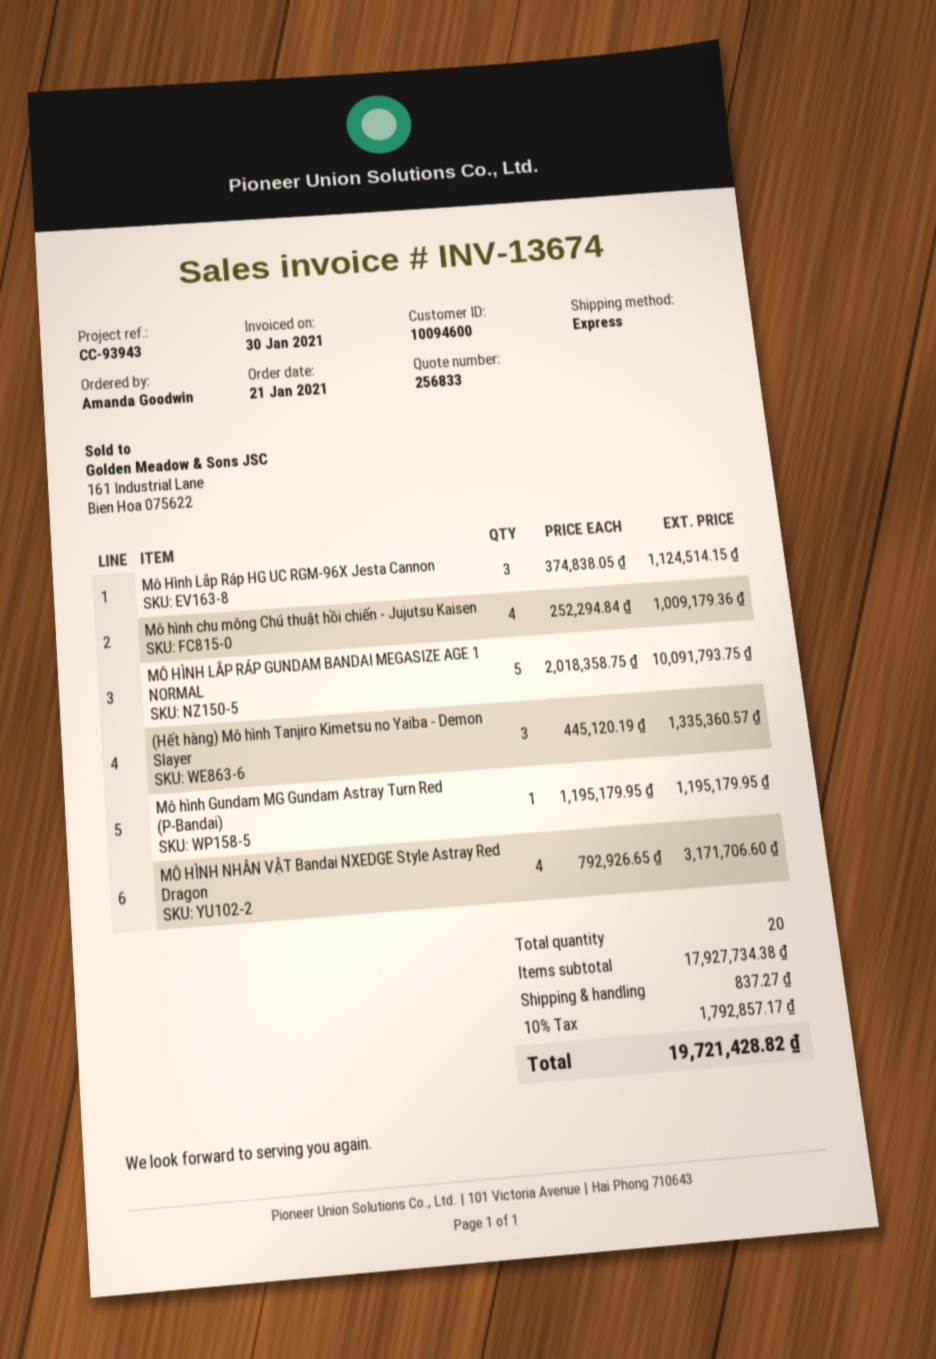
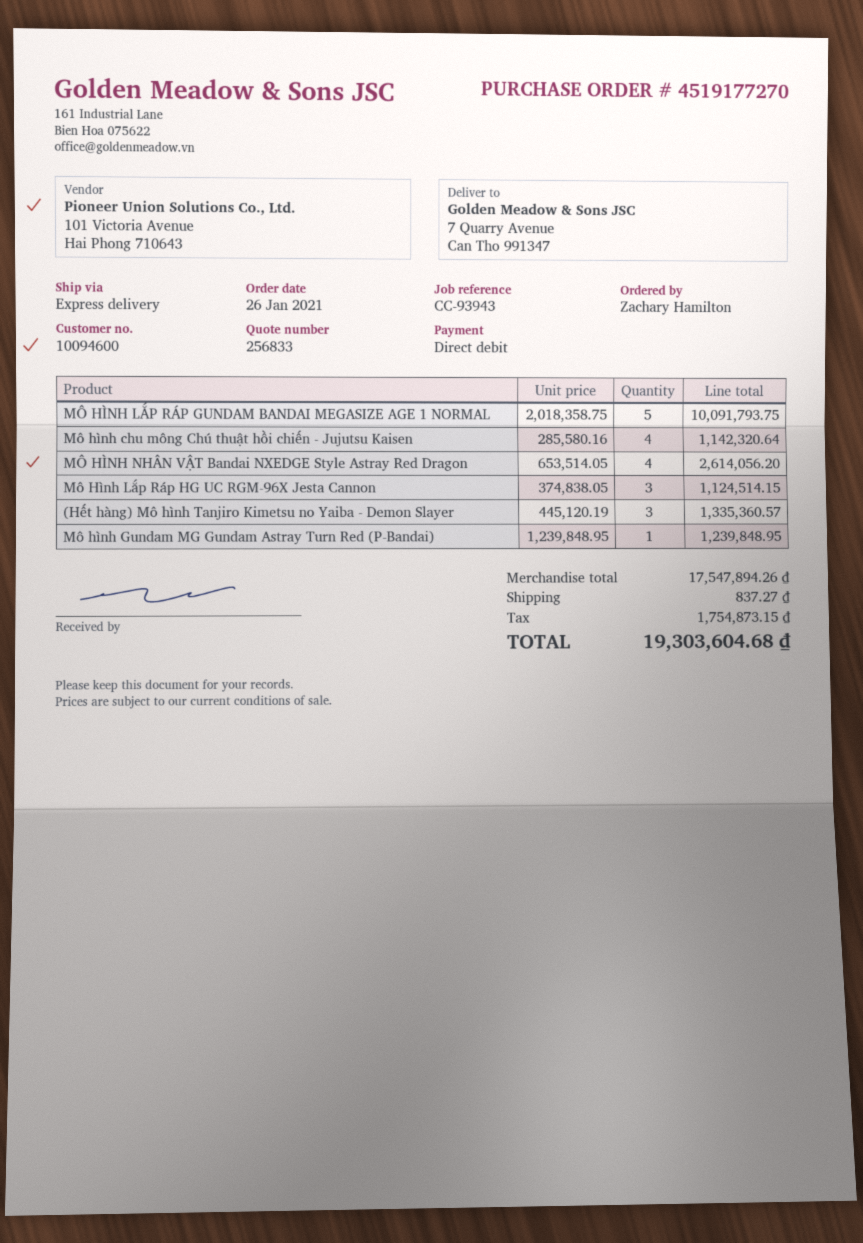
order date: 2021-01-21 -> 2021-01-26
ordered by: Amanda Goodwin -> Zachary Hamilton
Mô hình chu mông Chú thuật hồi chiến - Jujutsu Kaisen: 4 x 252294.84 = 1009179.36 -> 4 x 285580.16 = 1142320.64
Mô hình Gundam MG Gundam Astray Turn Red (P-Bandai): 1 x 1195179.95 = 1195179.95 -> 1 x 1239848.95 = 1239848.95
MÔ HÌNH NHÂN VẬT Bandai NXEDGE Style Astray Red Dragon: 4 x 792926.65 = 3171706.60 -> 4 x 653514.05 = 2614056.20
subtotal: 17927734.38 -> 17547894.26
tax: 1792857.17 -> 1754873.15
total: 19721428.82 -> 19303604.68

